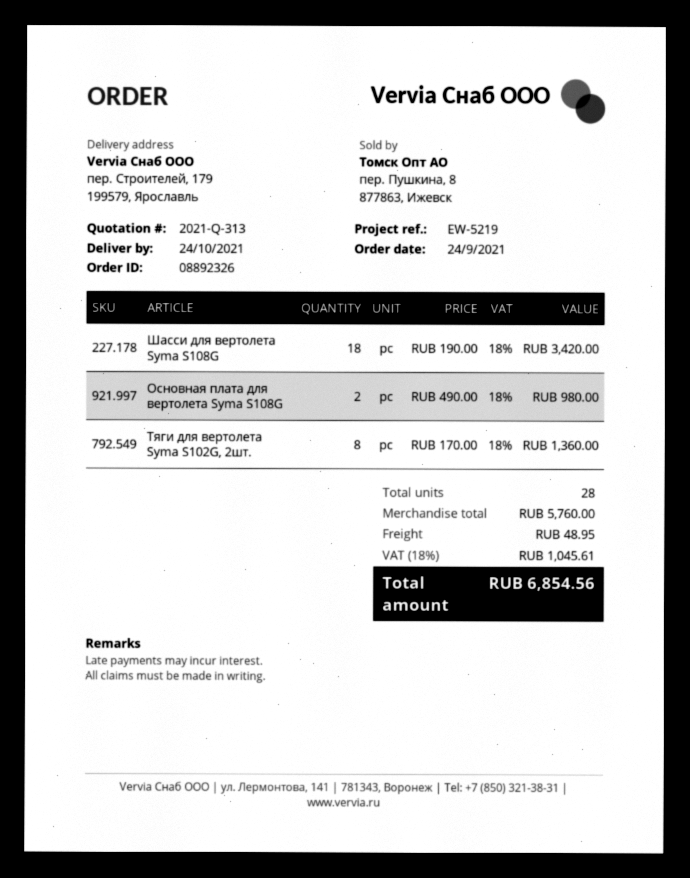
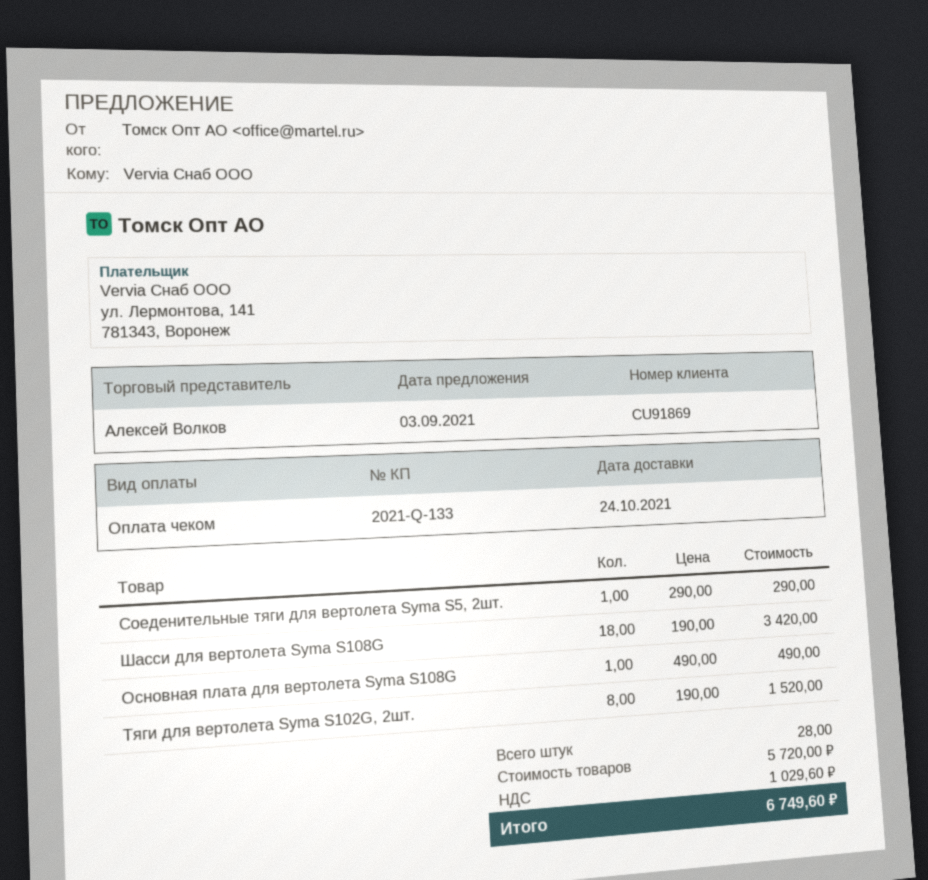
quote number: 2021-Q-313 -> 2021-Q-133
Основная плата для вертолета Syma S108G: 2 x 490.00 = 980.00 -> 1 x 490.00 = 490.00
Тяги для вертолета Syma S102G, 2шт.: 8 x 170.00 = 1360.00 -> 8 x 190.00 = 1520.00
Соеденительные тяги для вертолета Syma S5, 2шт.: none -> 1 x 290.00 = 290.00
subtotal: 5760.00 -> 5720.00
shipping: 48.95 -> none
tax: 1045.61 -> 1029.60
total: 6854.56 -> 6749.60

